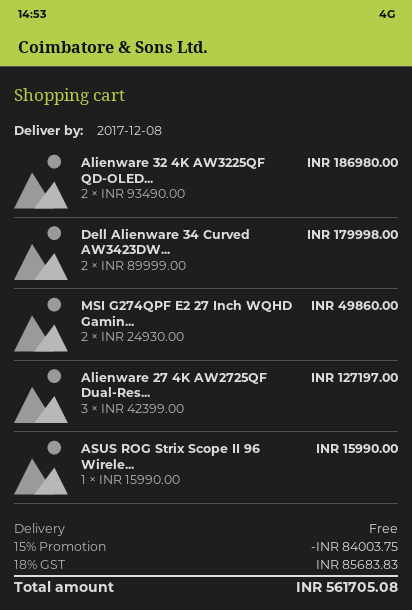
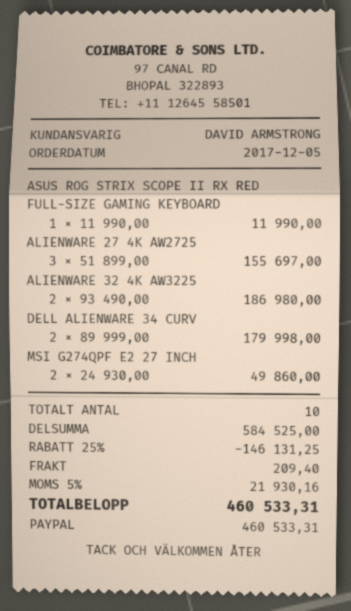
Alienware 27 4K AW2725QF Dual-Res...: 3 x 42399.00 = 127197.00 -> 3 x 51899.00 = 155697.00
ASUS ROG Strix Scope II 96 Wirele...: 1 x 15990.00 = 15990.00 -> none
ASUS ROG STRIX SCOPE II RX RED FULL-SIZE GAMING KEYBOARD: none -> 1 x 11990.00 = 11990.00
discount: 15% = 84003.75 -> 25% = 146131.25
shipping: 0.00 -> 209.40
tax: 18% = 85683.83 -> 5% = 21930.16
total: 561705.08 -> 460533.31

